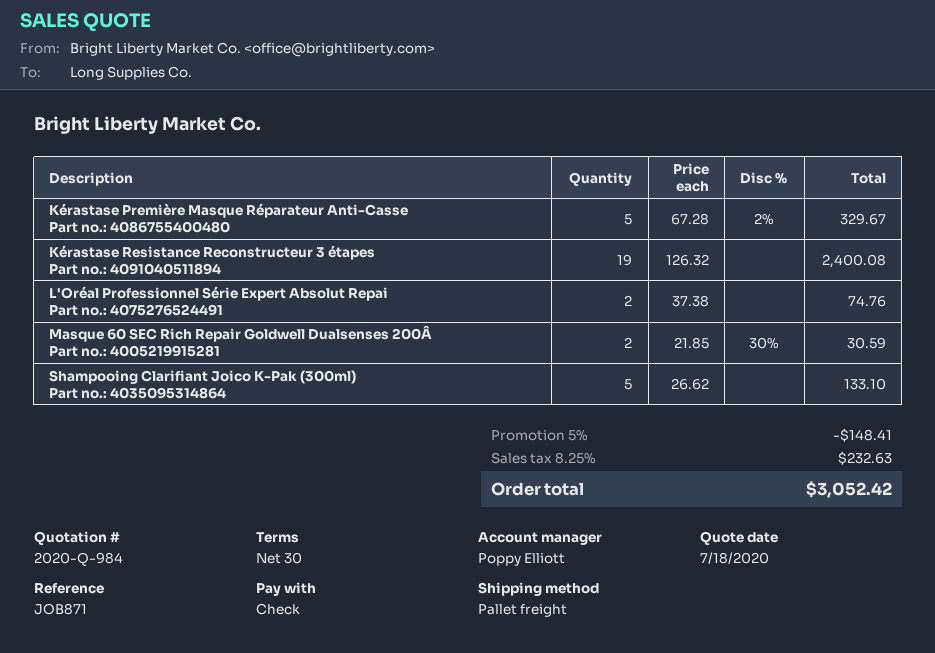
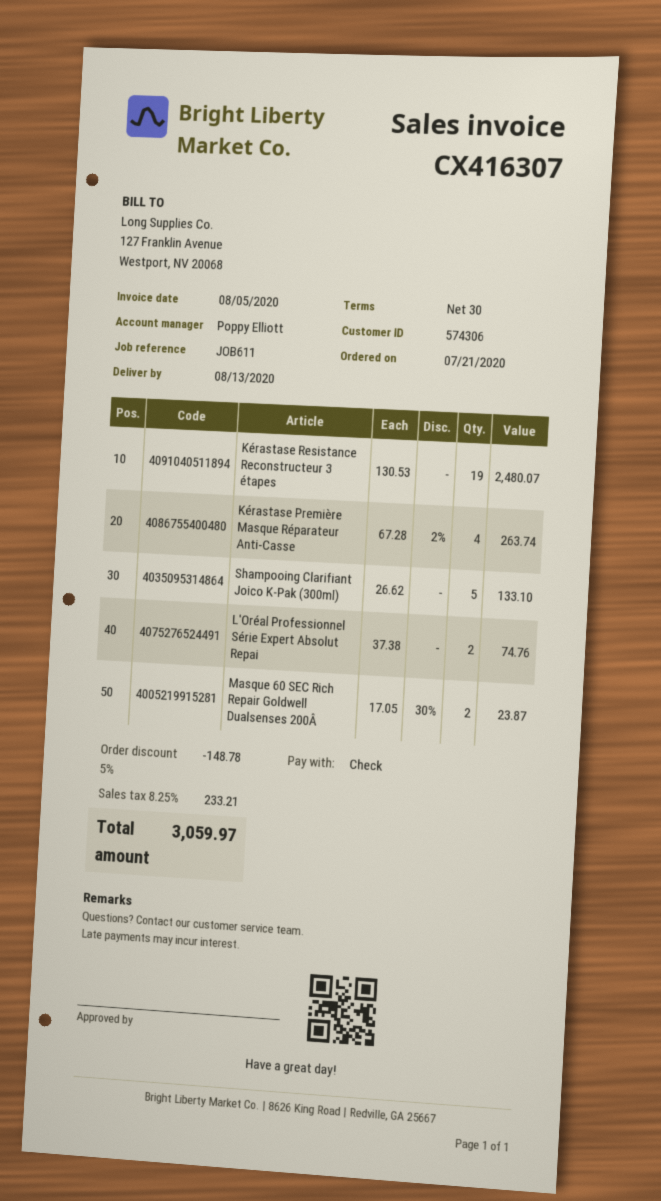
reference: JOB871 -> JOB611
Kérastase Première Masque Réparateur Anti-Casse: 5 x 67.28 - 2% = 329.67 -> 4 x 67.28 - 2% = 263.74
Kérastase Resistance Reconstructeur 3 étapes: 19 x 126.32 = 2400.08 -> 19 x 130.53 = 2480.07
Masque 60 SEC Rich Repair Goldwell Dualsenses 200Â: 2 x 21.85 - 30% = 30.59 -> 2 x 17.05 - 30% = 23.87
discount: 5% = 148.41 -> 5% = 148.78
tax: 8.25% = 232.63 -> 8.25% = 233.21
total: 3052.42 -> 3059.97

